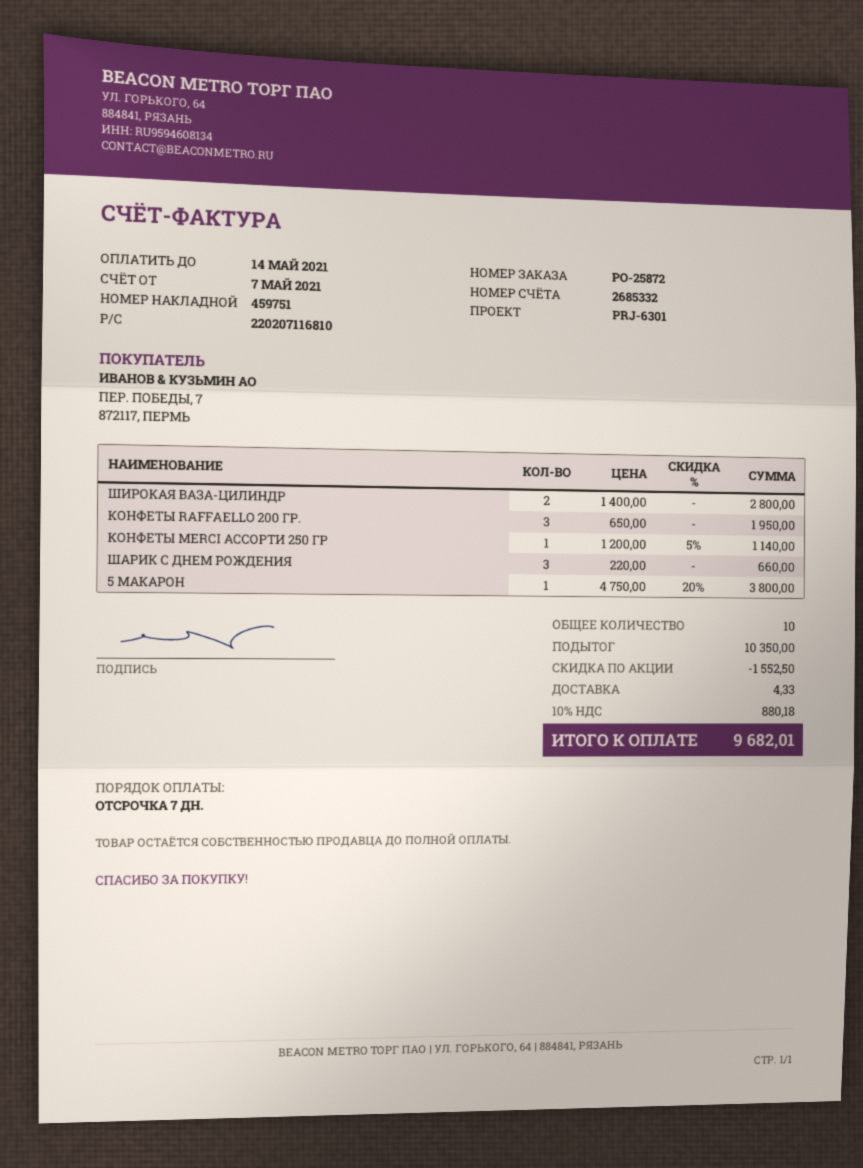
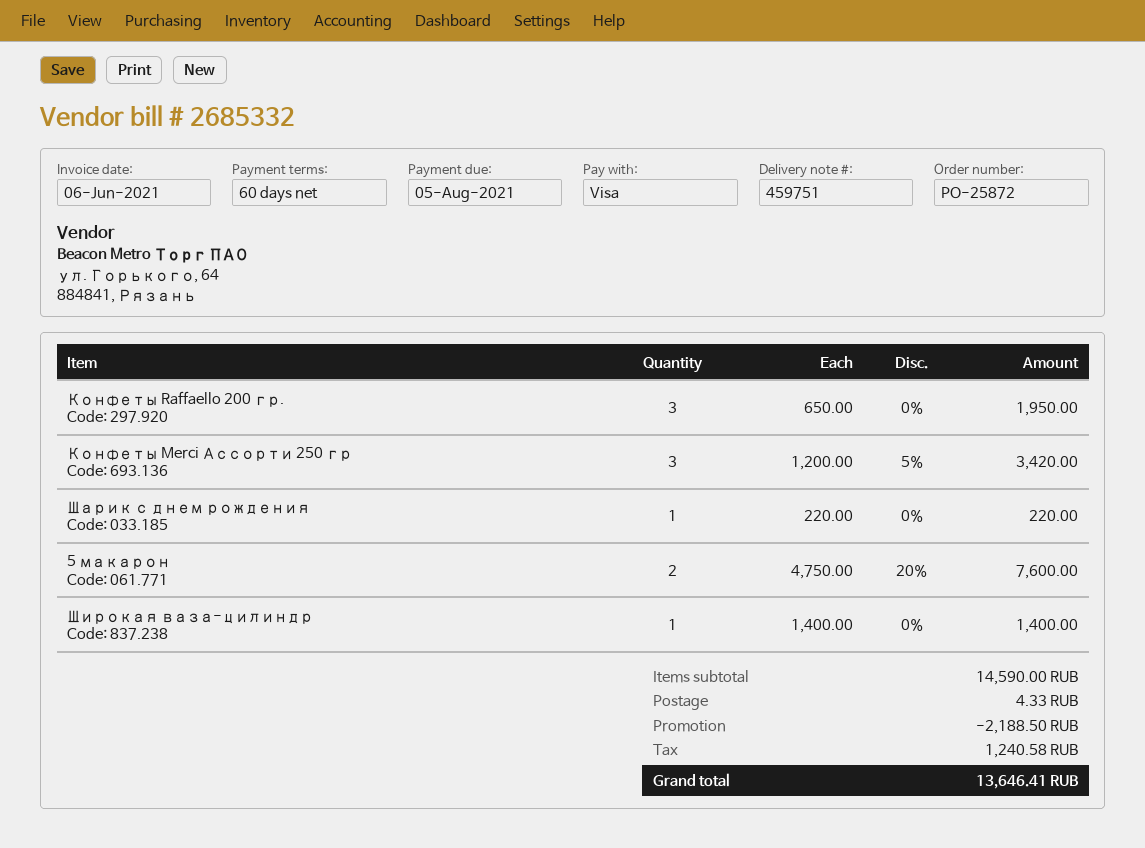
invoice date: 2021-05-07 -> 2021-06-06
payment terms: 7 days -> 60 days
due date: 2021-05-14 -> 2021-08-05
ШИРОКАЯ ВАЗА-ЦИЛИНДР: 2 x 1400.00 = 2800.00 -> 1 x 1400.00 = 1400.00
КОНФЕТЫ MERCI АССОРТИ 250 ГР: 1 x 1200.00 - 5% = 1140.00 -> 3 x 1200.00 - 5% = 3420.00
ШАРИК С ДНЕМ РОЖДЕНИЯ: 3 x 220.00 = 660.00 -> 1 x 220.00 = 220.00
5 МАКАРОН: 1 x 4750.00 - 20% = 3800.00 -> 2 x 4750.00 - 20% = 7600.00
subtotal: 10350.00 -> 14590.00
discount: 1552.50 -> 2188.50
tax: 880.18 -> 1240.58
total: 9682.01 -> 13646.41

